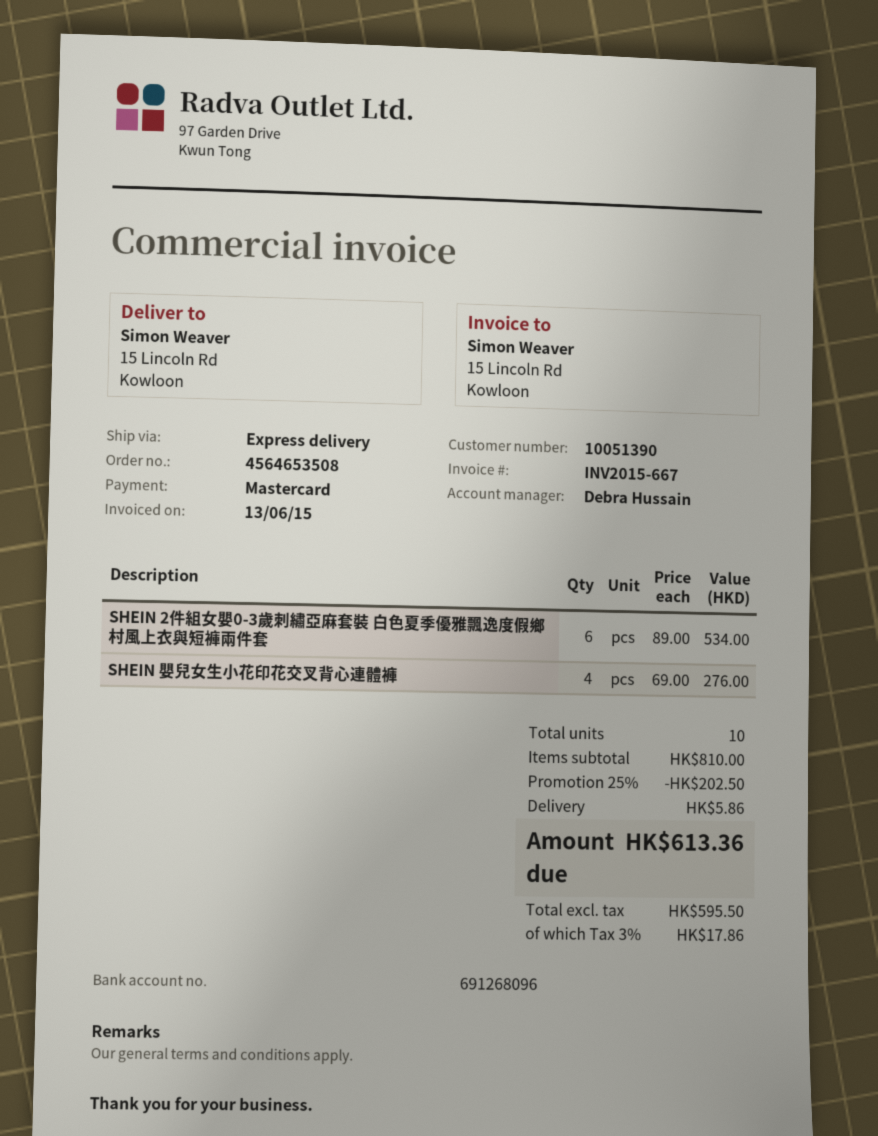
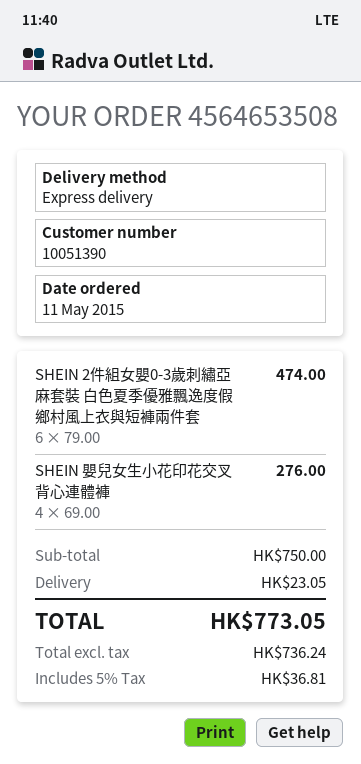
SHEIN 2件組女嬰0-3歲刺繡亞麻套裝 白色夏季優雅飄逸度假鄉村風上衣與短褲兩件套: 6 x 89.00 = 534.00 -> 6 x 79.00 = 474.00
subtotal: 810.00 -> 750.00
discount: 25% = 202.50 -> none
shipping: 5.86 -> 23.05
net: 595.50 -> 736.24
tax: 3% = 17.86 -> 5% = 36.81
total: 613.36 -> 773.05

